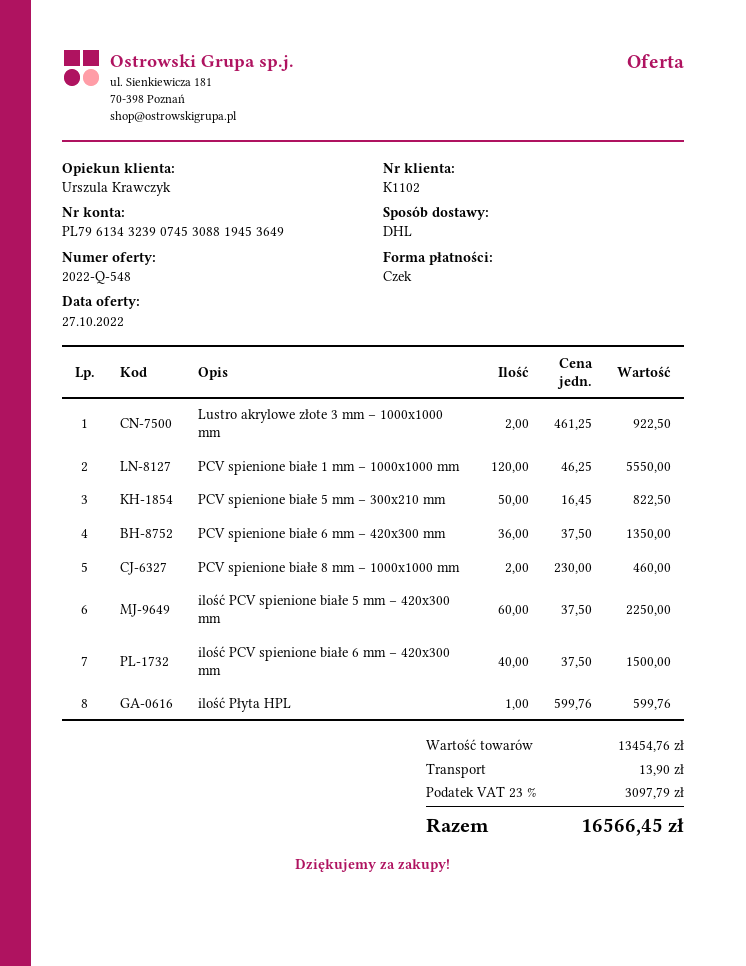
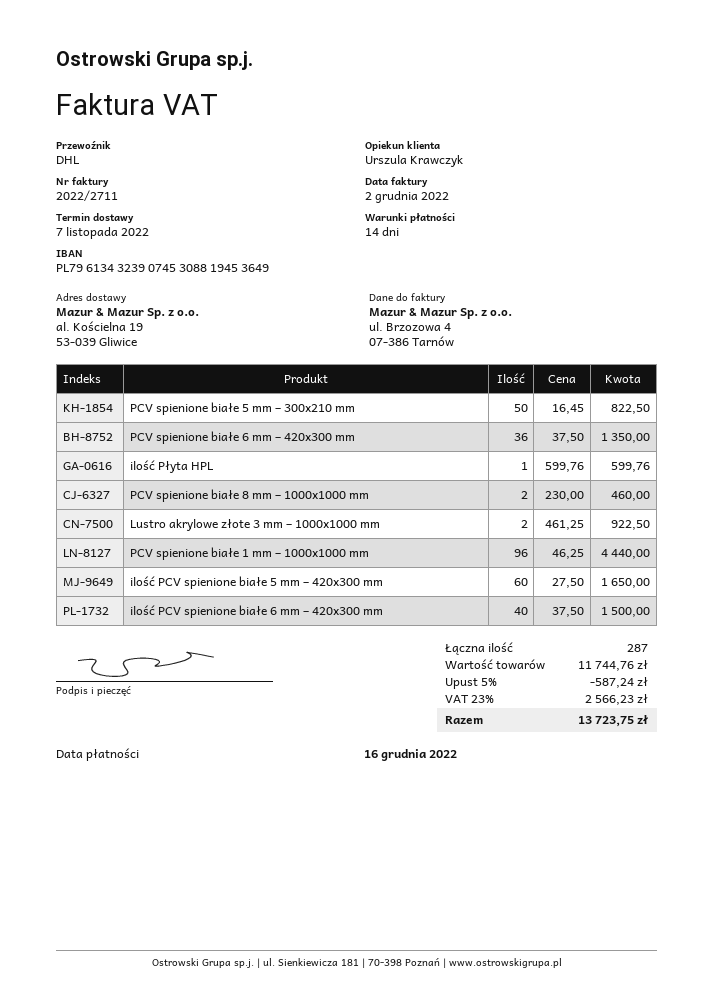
PCV spienione białe 1 mm – 1000x1000 mm: 120 x 46.25 = 5550.00 -> 96 x 46.25 = 4440.00
ilość PCV spienione białe 5 mm – 420x300 mm: 60 x 37.50 = 2250.00 -> 60 x 27.50 = 1650.00
subtotal: 13454.76 -> 11744.76
discount: none -> 5% = 587.24
shipping: 13.90 -> none
tax: 23% = 3097.79 -> 23% = 2566.23
total: 16566.45 -> 13723.75

